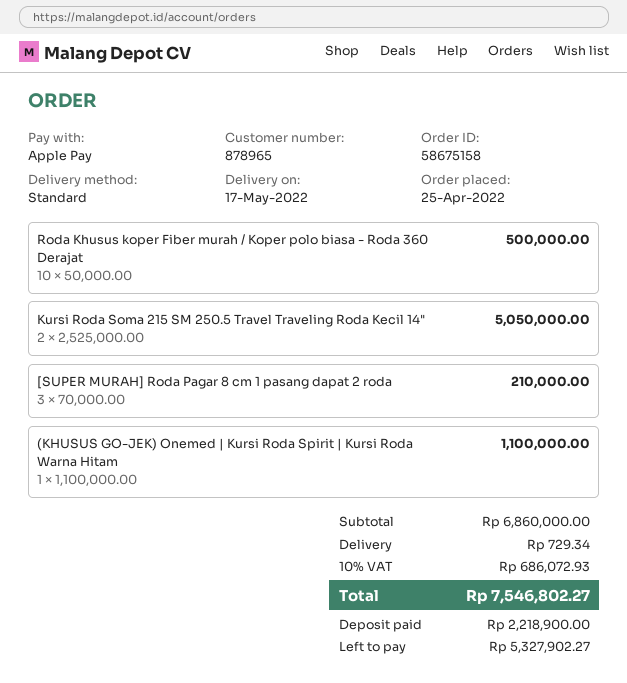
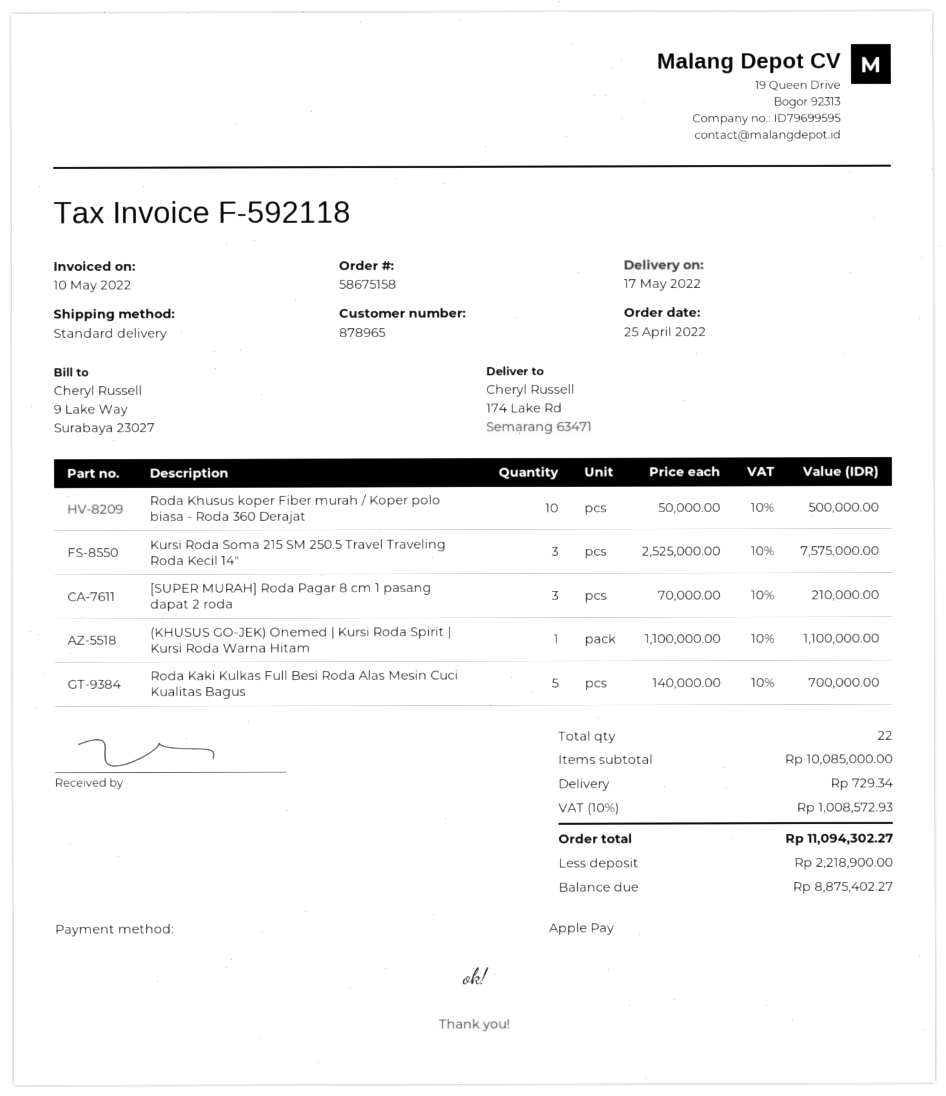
Kursi Roda Soma 215 SM 250.5 Travel Traveling Roda Kecil 14": 2 x 2525000.00 = 5050000.00 -> 3 x 2525000.00 = 7575000.00
Roda Kaki Kulkas Full Besi Roda Alas Mesin Cuci Kualitas Bagus: none -> 5 x 140000.00 = 700000.00
subtotal: 6860000.00 -> 10085000.00
tax: 10% = 686072.93 -> 10% = 1008572.93
total: 7546802.27 -> 11094302.27
balance: 5327902.27 -> 8875402.27

